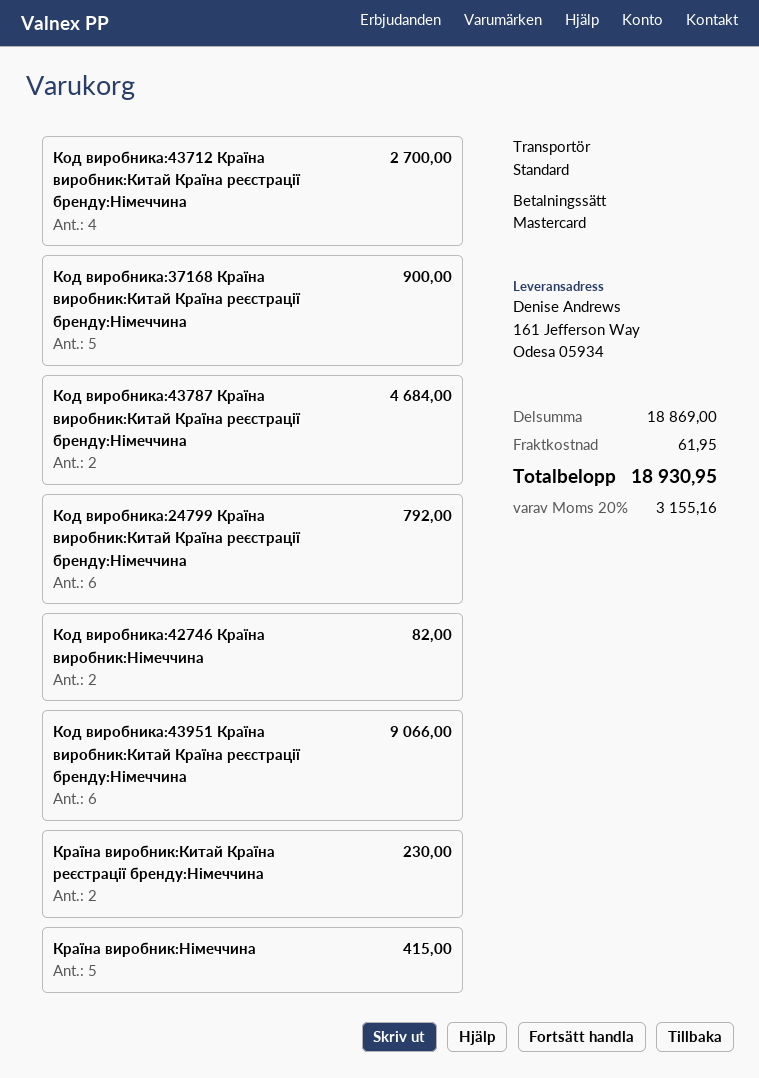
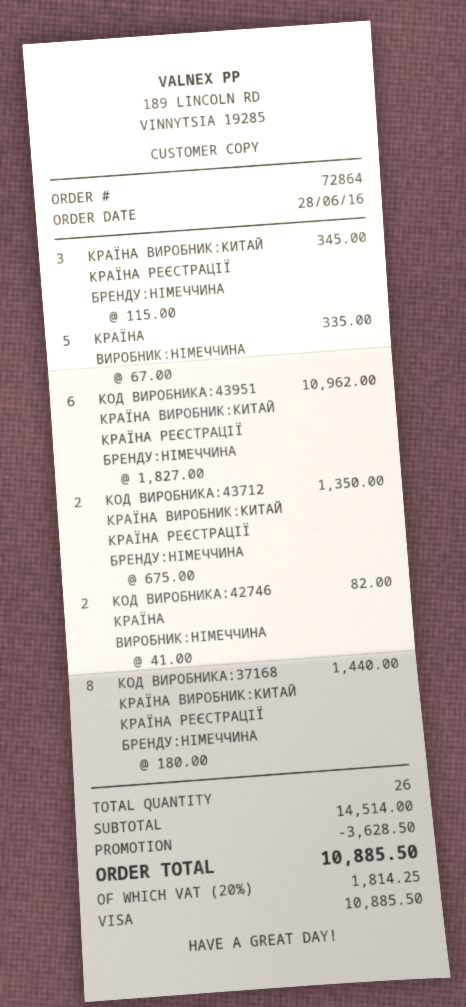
payment method: Mastercard -> Visa
Код виробника:43712 Країна виробник:Китай Країна реєстрації бренду:Німеччина: 4 for 2700.00 -> 2 for 1350.00
Код виробника:37168 Країна виробник:Китай Країна реєстрації бренду:Німеччина: 5 for 900.00 -> 8 for 1440.00
Код виробника:43787 Країна виробник:Китай Країна реєстрації бренду:Німеччина: 2 for 4684.00 -> none
Код виробника:24799 Країна виробник:Китай Країна реєстрації бренду:Німеччина: 6 for 792.00 -> none
Код виробника:43951 Країна виробник:Китай Країна реєстрації бренду:Німеччина: 6 for 9066.00 -> 6 for 10962.00
Країна виробник:Китай Країна реєстрації бренду:Німеччина: 2 for 230.00 -> 3 for 345.00
Країна виробник:Німеччина: 5 for 415.00 -> 5 for 335.00
subtotal: 18869.00 -> 14514.00
discount: none -> 3628.50
shipping: 61.95 -> none
tax: 20% = 3155.16 -> 20% = 1814.25
total: 18930.95 -> 10885.50

